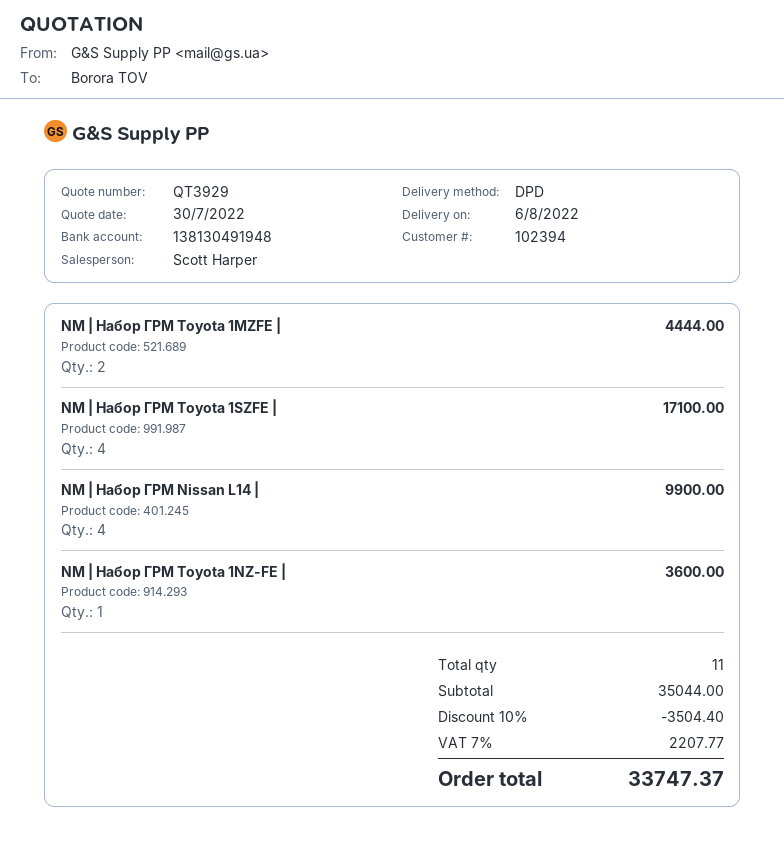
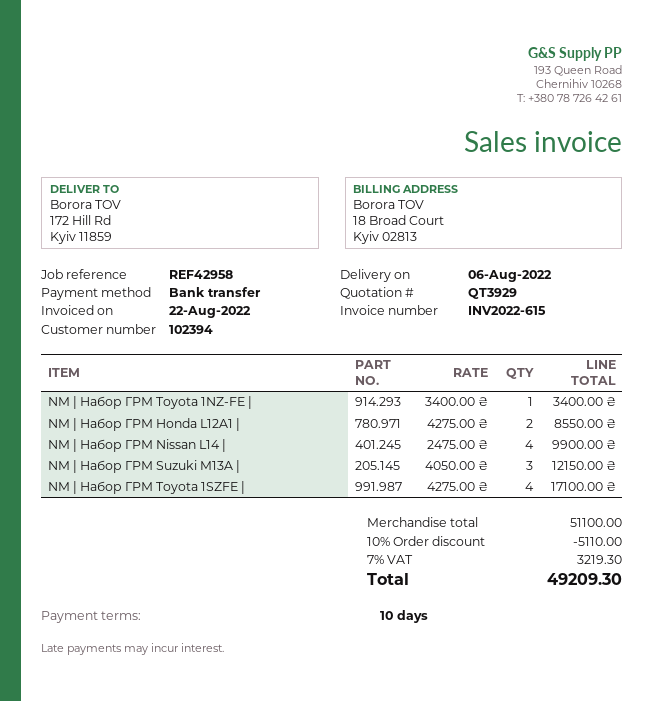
NM | Набор ГРМ Toyota 1MZFE |: 2 for 4444.00 -> none
NM | Набор ГРМ Toyota 1NZ-FE |: 1 for 3600.00 -> 1 for 3400.00
NM | Набор ГРМ Honda L12A1 |: none -> 2 for 8550.00
NM | Набор ГРМ Suzuki M13A |: none -> 3 for 12150.00
subtotal: 35044.00 -> 51100.00
discount: 10% = 3504.40 -> 10% = 5110.00
tax: 7% = 2207.77 -> 7% = 3219.30
total: 33747.37 -> 49209.30

